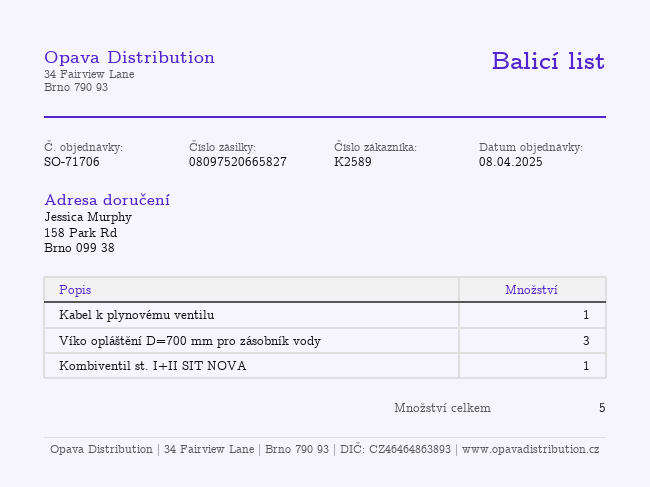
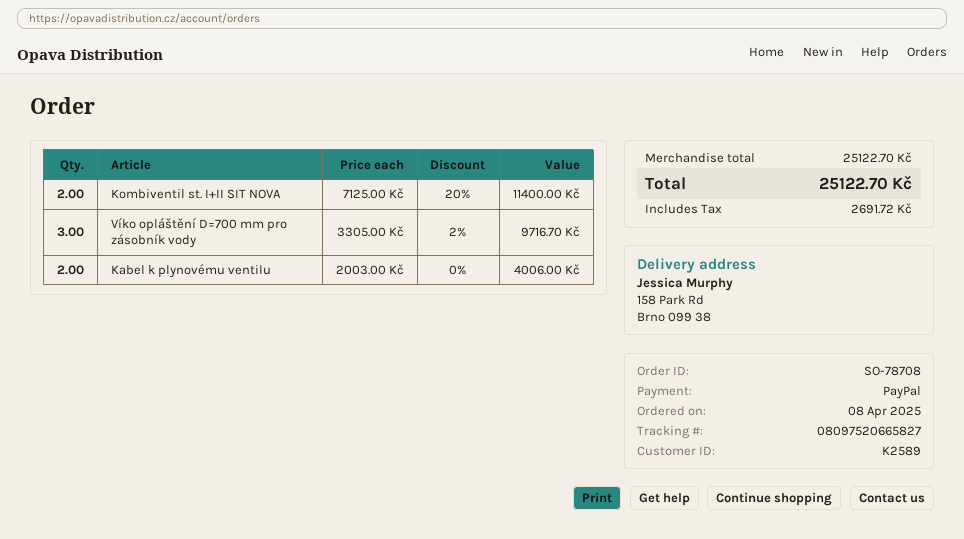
order number: SO-71706 -> SO-78708
Kabel k plynovému ventilu: 1 -> 2
Kombiventil st. I+II SIT NOVA: 1 -> 2

